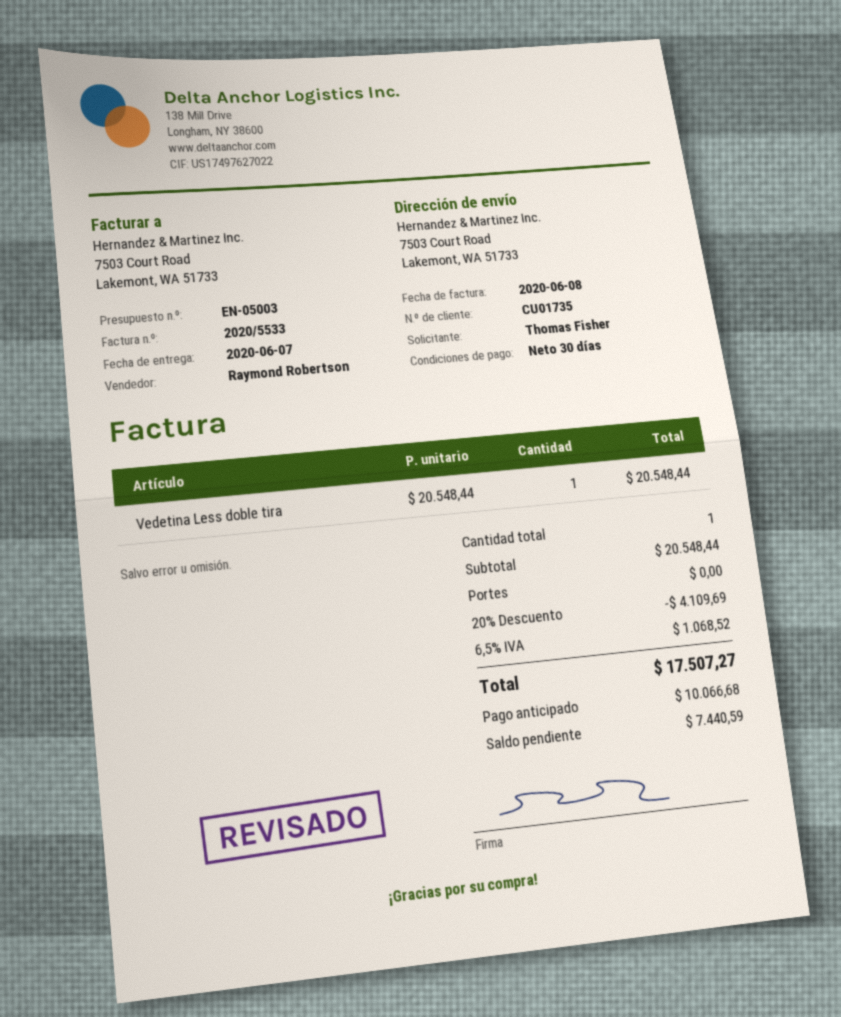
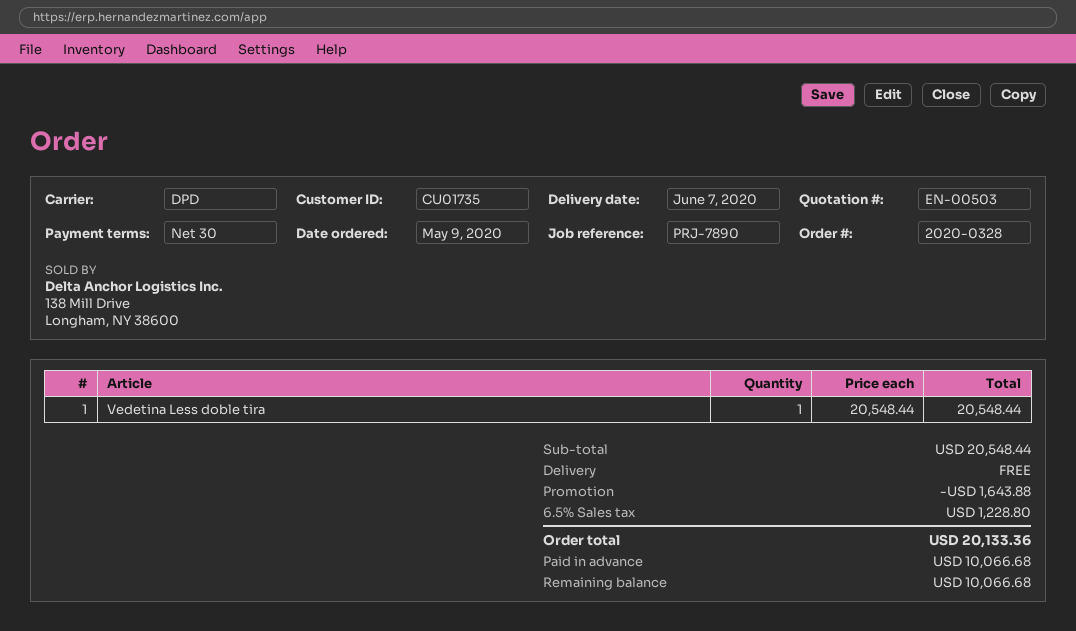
quote number: EN-05003 -> EN-00503
discount: 4109.69 -> 1643.88
tax: 6.5% = 1068.52 -> 6.5% = 1228.80
total: 17507.27 -> 20133.36
balance: 7440.59 -> 10066.68

